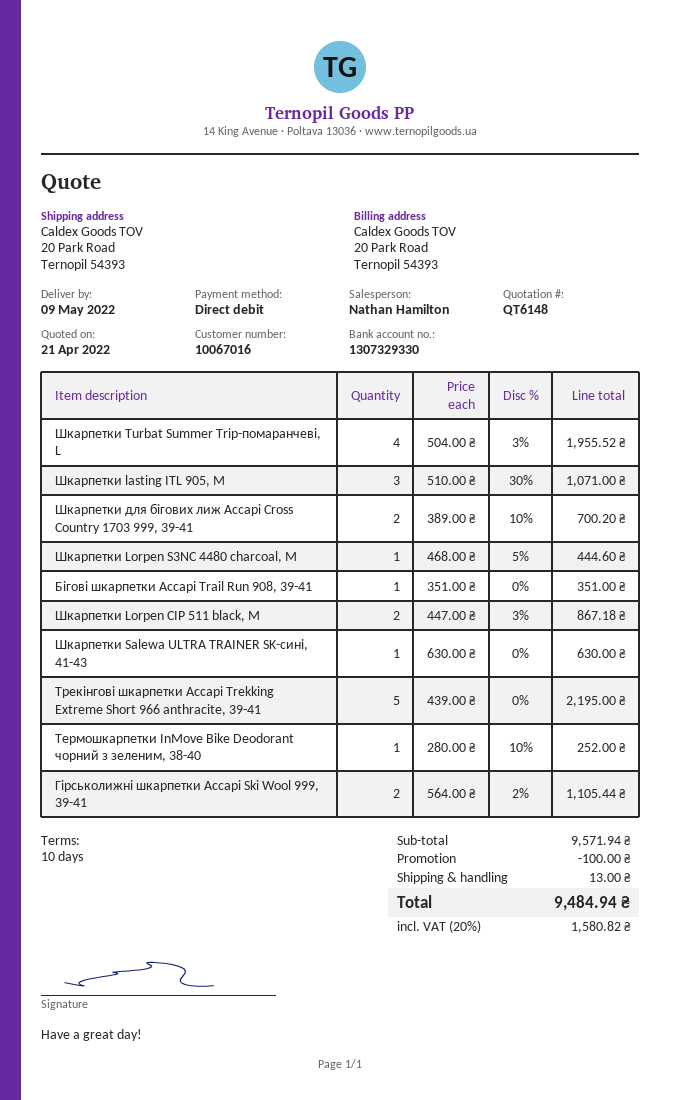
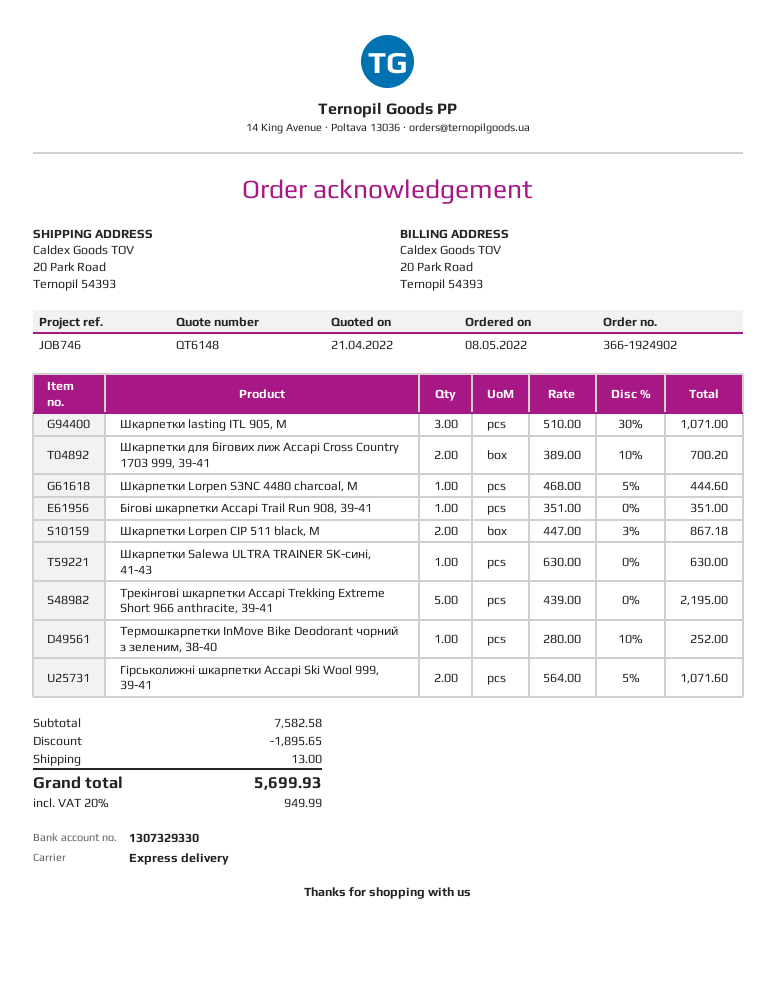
Шкарпетки Turbat Summer Trip-помаранчеві, L: 4 x 504.00 - 3% = 1955.52 -> none
Гірськолижні шкарпетки Accapi Ski Wool 999, 39-41: 2 x 564.00 - 2% = 1105.44 -> 2 x 564.00 - 5% = 1071.60
subtotal: 9571.94 -> 7582.58
discount: 100.00 -> 1895.65
tax: 20% = 1580.82 -> 20% = 949.99
total: 9484.94 -> 5699.93

